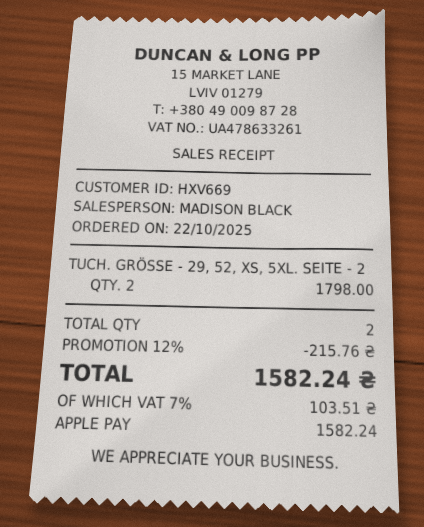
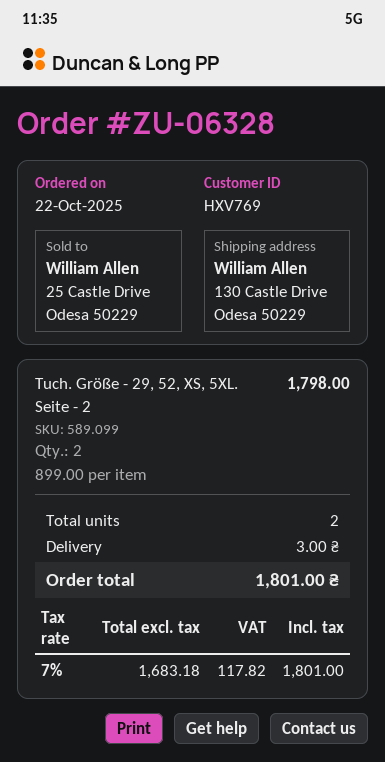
customer number: HXV669 -> HXV769
discount: 12% = 215.76 -> none
shipping: none -> 3.00
tax: 7% = 103.51 -> 7% = 117.82
total: 1582.24 -> 1801.00

